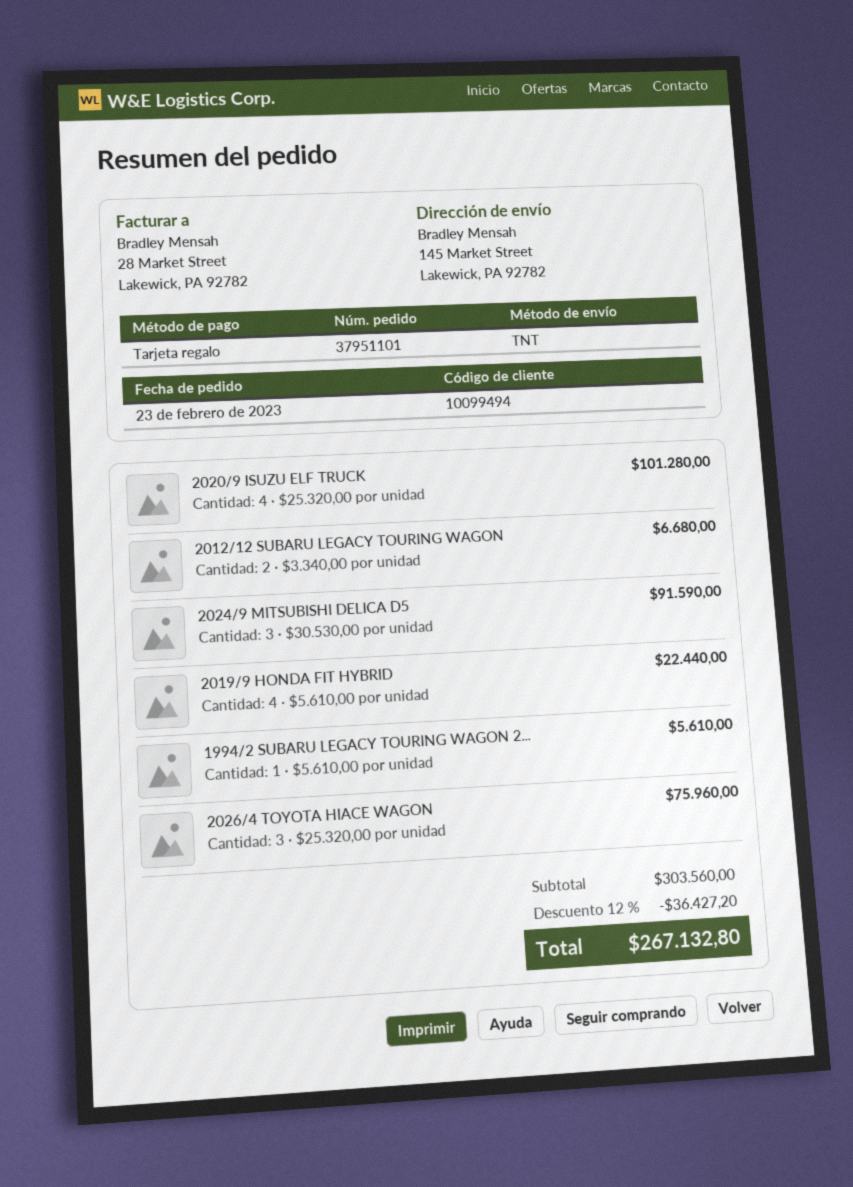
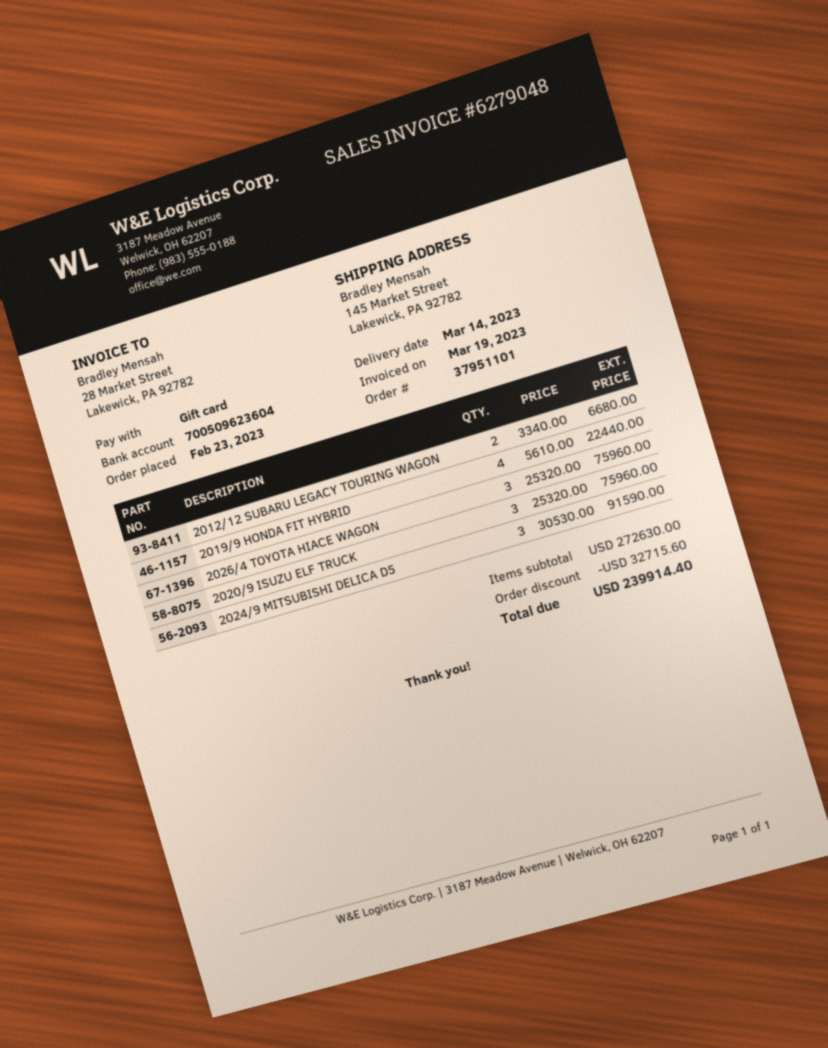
2020/9 ISUZU ELF TRUCK: 4 x 25320.00 = 101280.00 -> 3 x 25320.00 = 75960.00
1994/2 SUBARU LEGACY TOURING WAGON 2...: 1 x 5610.00 = 5610.00 -> none
subtotal: 303560.00 -> 272630.00
discount: 36427.20 -> 32715.60
total: 267132.80 -> 239914.40

